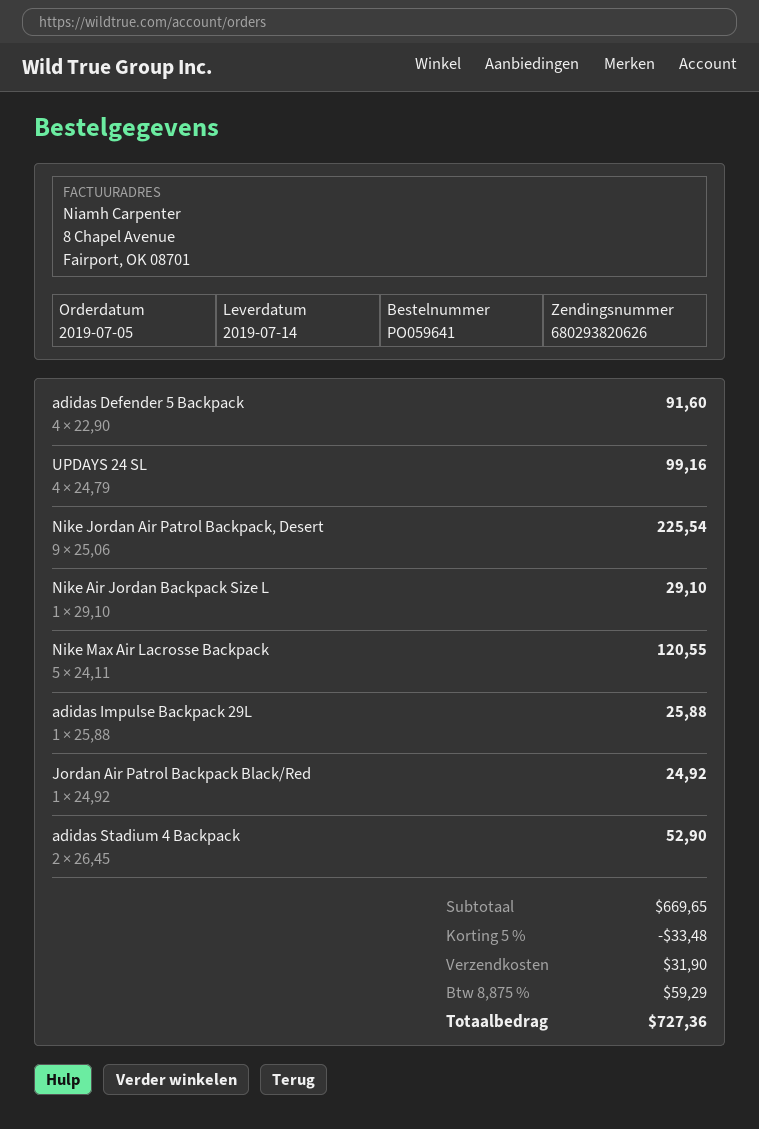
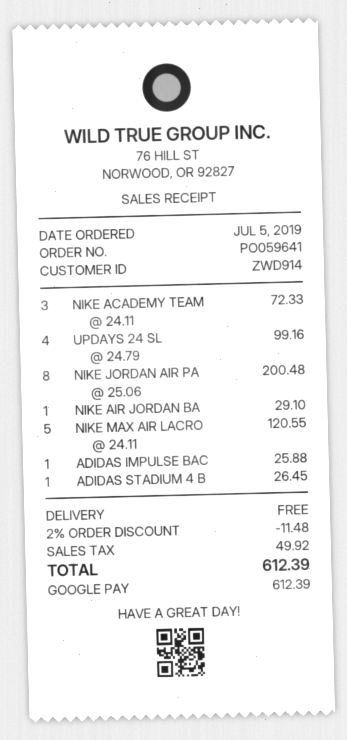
adidas Defender 5 Backpack: 4 x 22.90 = 91.60 -> none
Nike Jordan Air Patrol Backpack, Desert: 9 x 25.06 = 225.54 -> 8 x 25.06 = 200.48
Jordan Air Patrol Backpack Black/Red: 1 x 24.92 = 24.92 -> none
adidas Stadium 4 Backpack: 2 x 26.45 = 52.90 -> 1 x 26.45 = 26.45
NIKE ACADEMY TEAM: none -> 3 x 24.11 = 72.33
discount: 5% = 33.48 -> 2% = 11.48
shipping: 31.90 -> 0.00
tax: 59.29 -> 49.92
total: 727.36 -> 612.39

